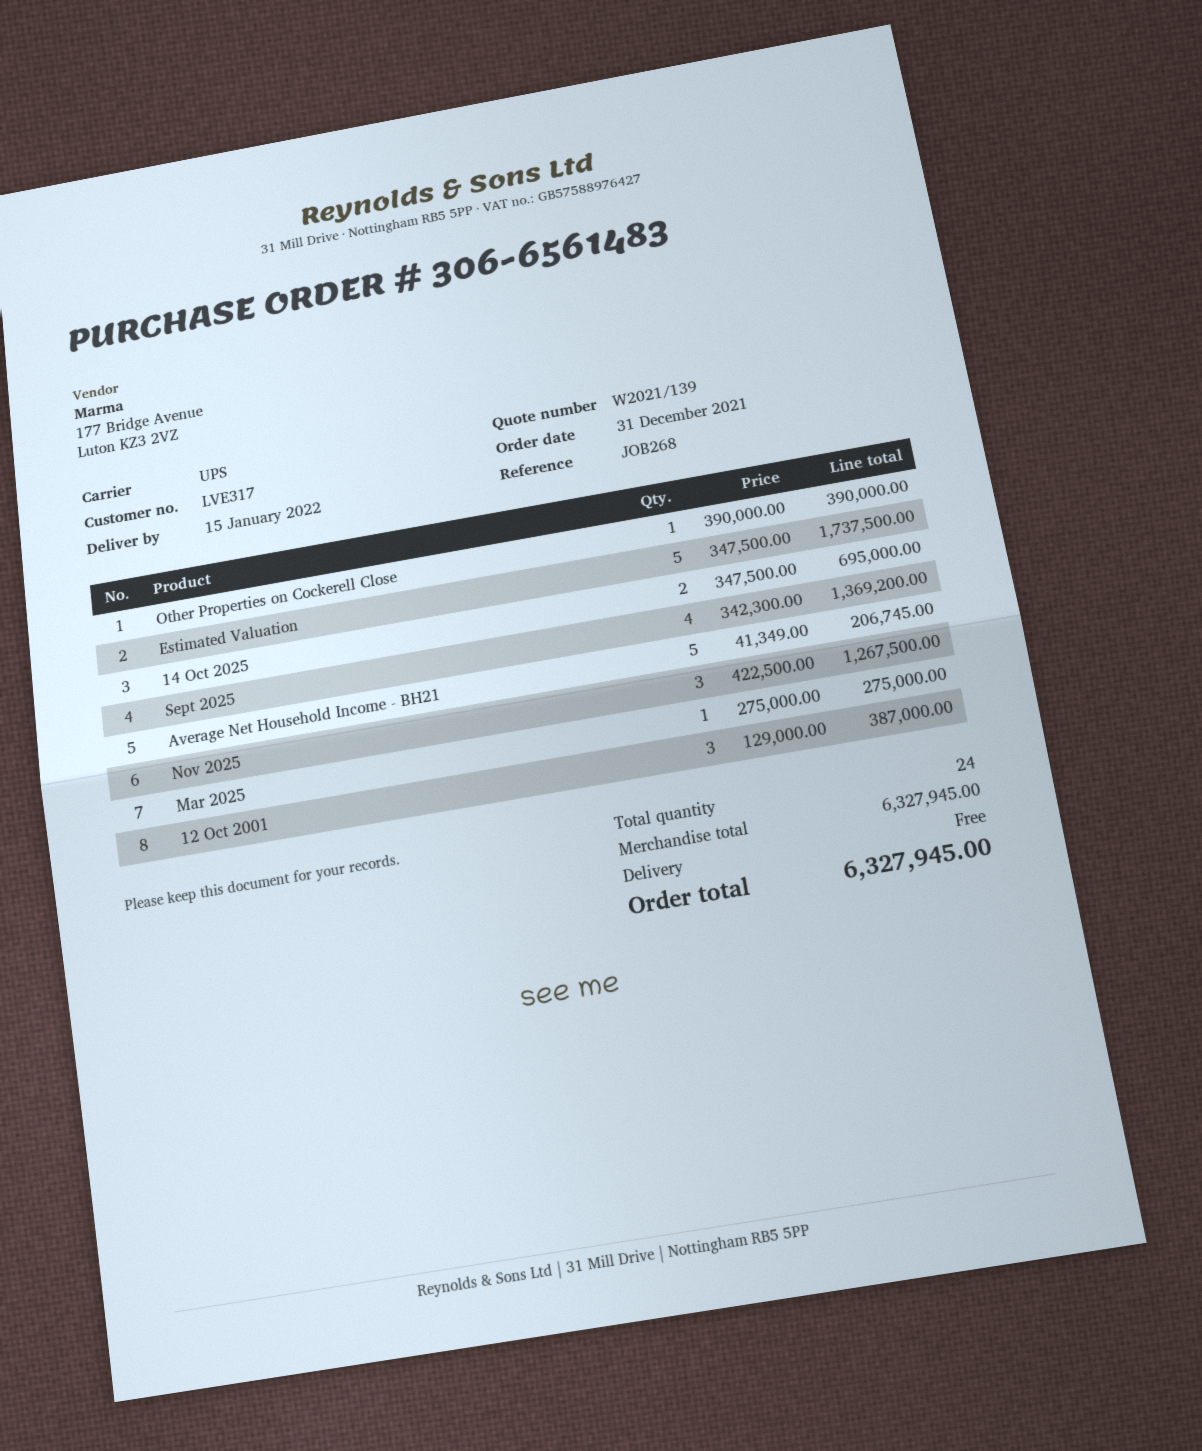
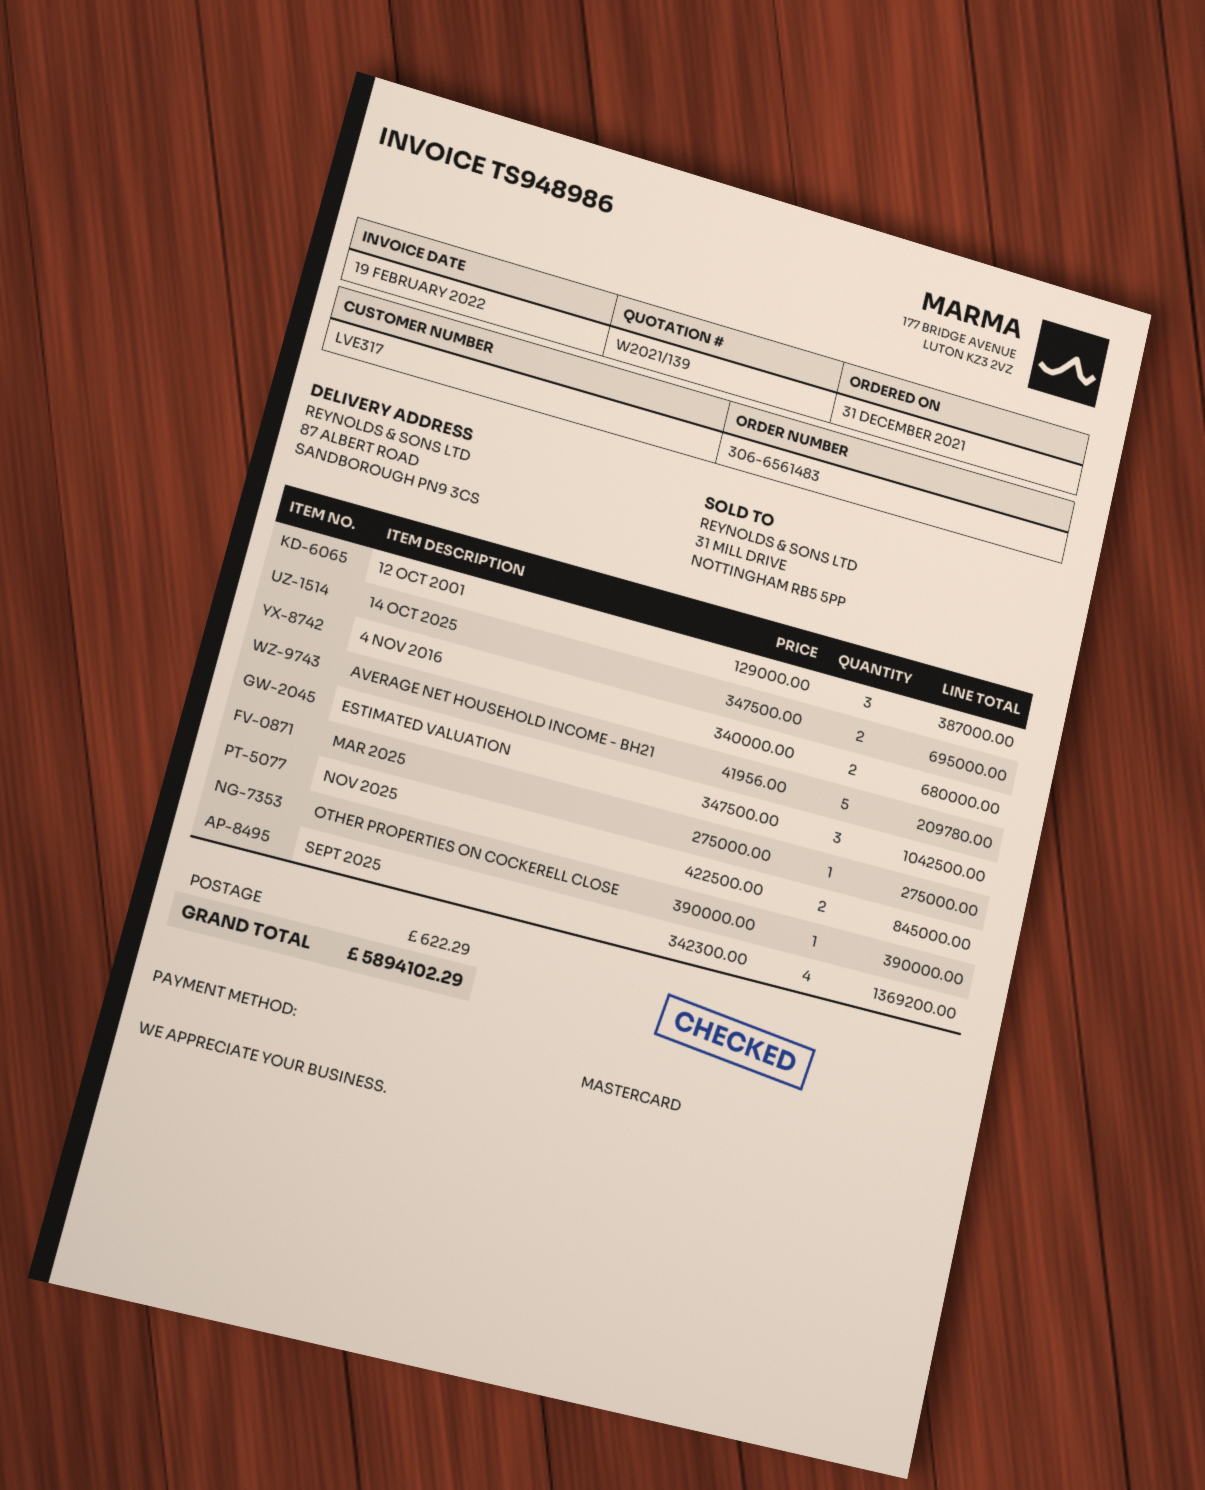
Estimated Valuation: 5 x 347500.00 = 1737500.00 -> 3 x 347500.00 = 1042500.00
Average Net Household Income - BH21: 5 x 41349.00 = 206745.00 -> 5 x 41956.00 = 209780.00
Nov 2025: 3 x 422500.00 = 1267500.00 -> 2 x 422500.00 = 845000.00
4 NOV 2016: none -> 2 x 340000.00 = 680000.00
shipping: 0.00 -> 622.29
total: 6327945.00 -> 5894102.29

